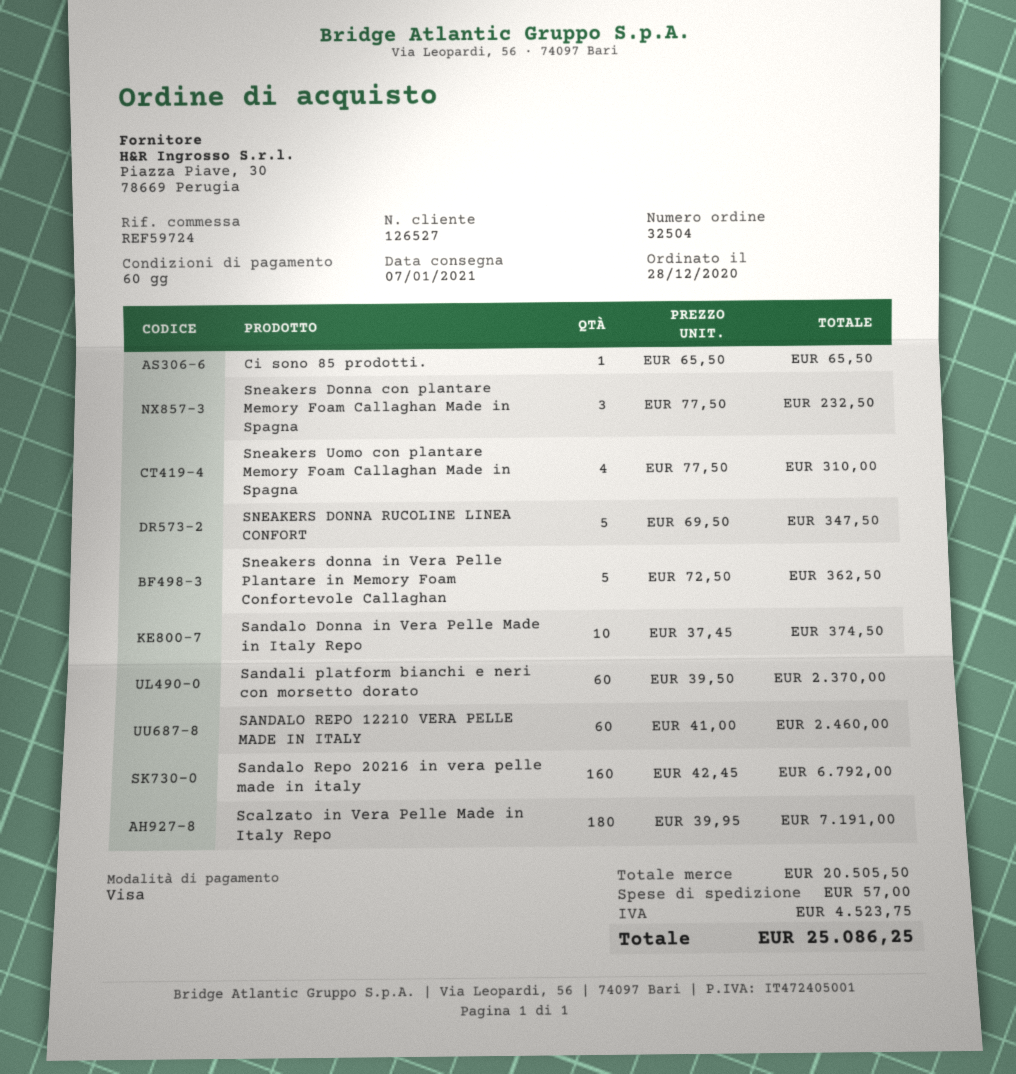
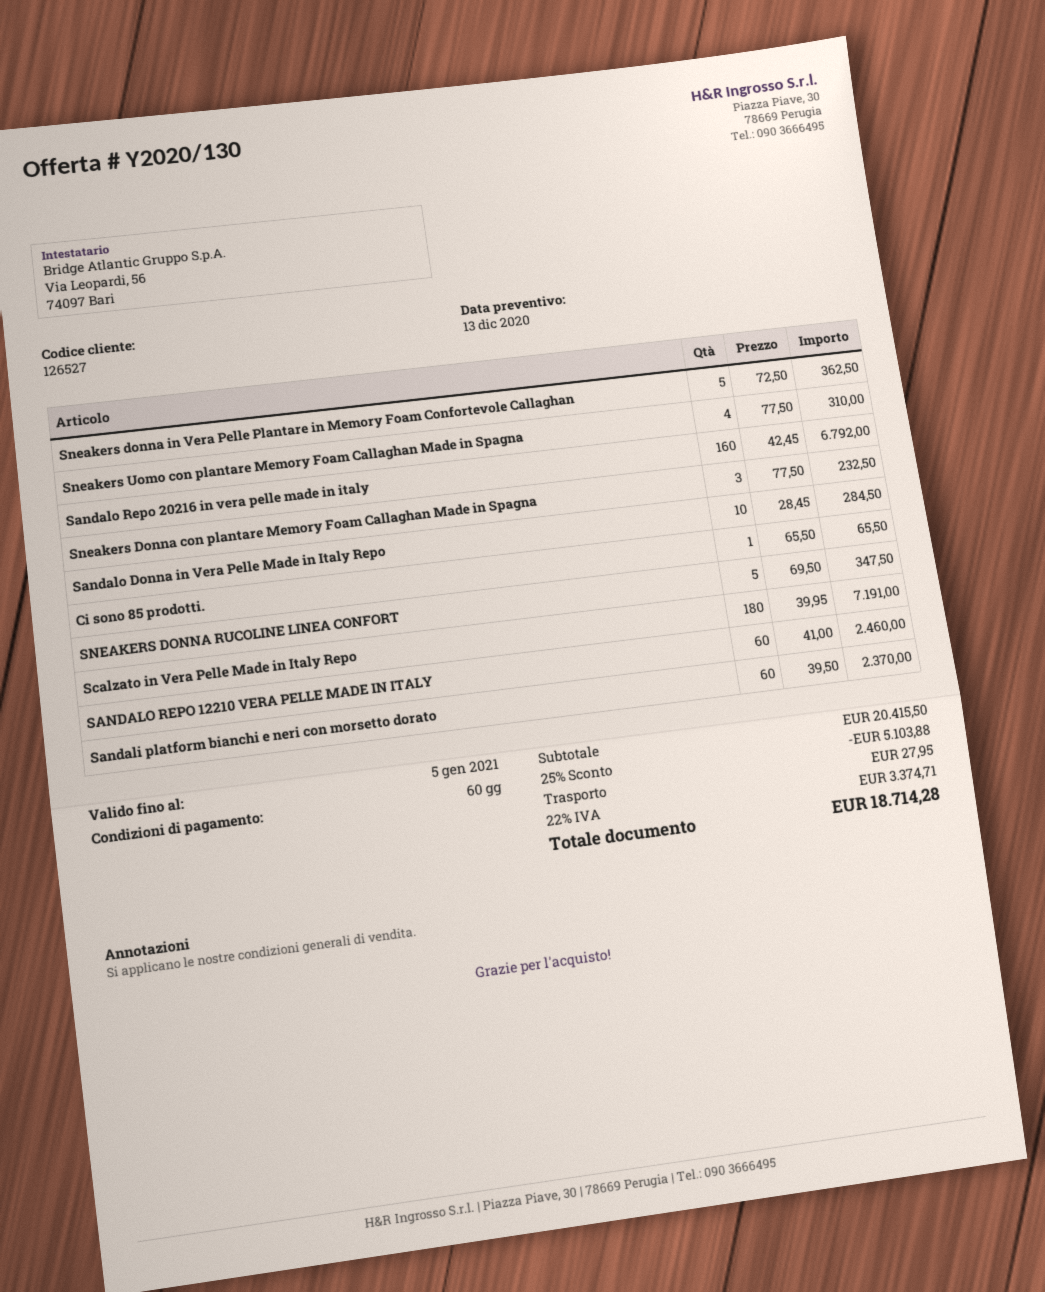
Sandalo Donna in Vera Pelle Made in Italy Repo: 10 x 37.45 = 374.50 -> 10 x 28.45 = 284.50
subtotal: 20505.50 -> 20415.50
discount: none -> 25% = 5103.88
shipping: 57.00 -> 27.95
tax: 4523.75 -> 3374.71
total: 25086.25 -> 18714.28

